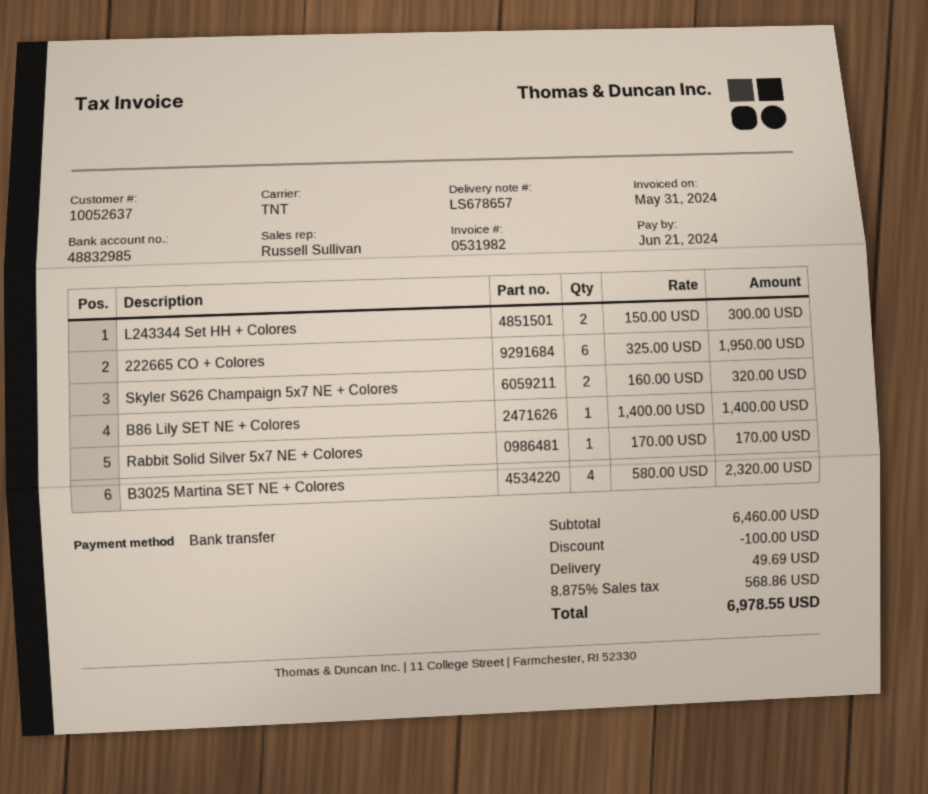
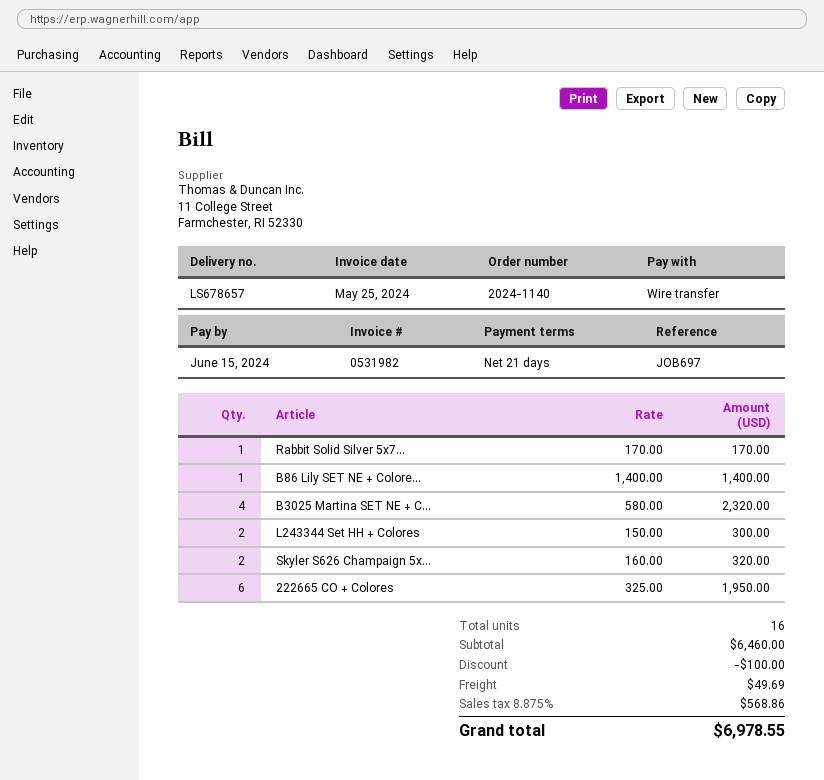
invoice date: 2024-05-31 -> 2024-05-25
due date: 2024-06-21 -> 2024-06-15

